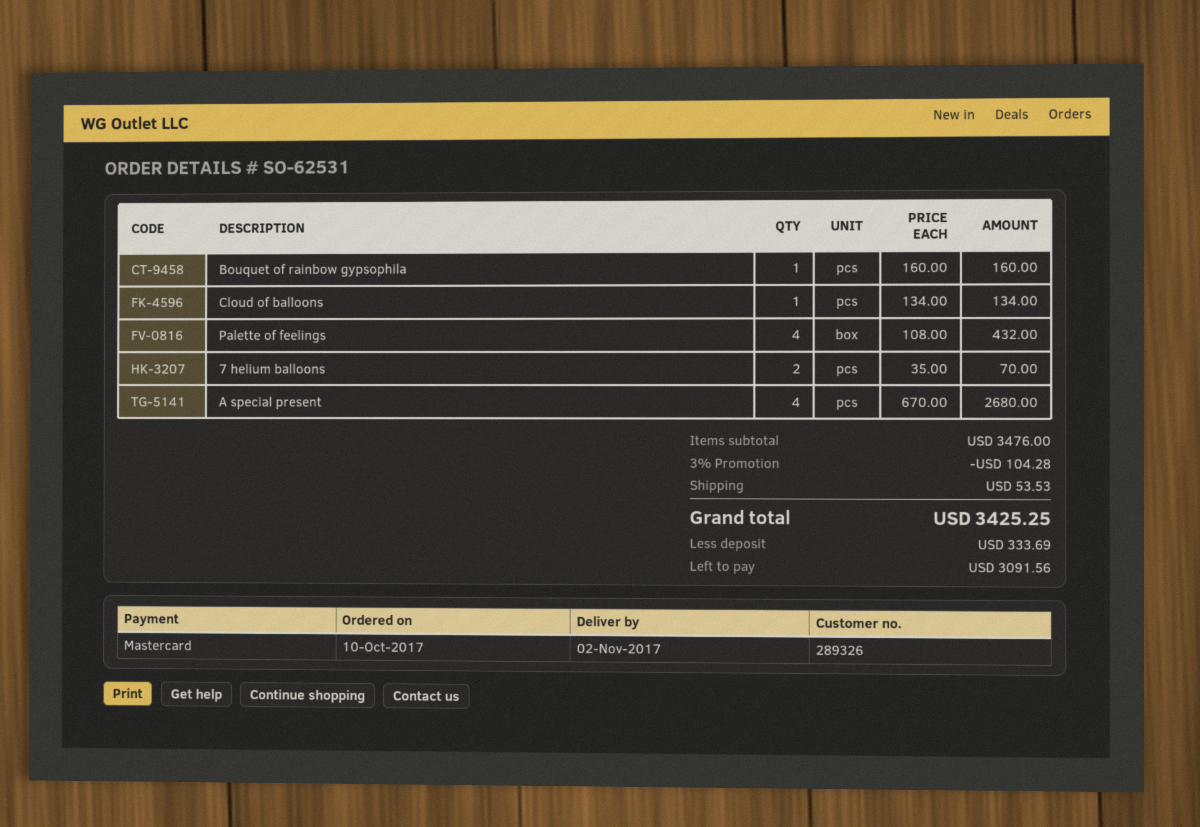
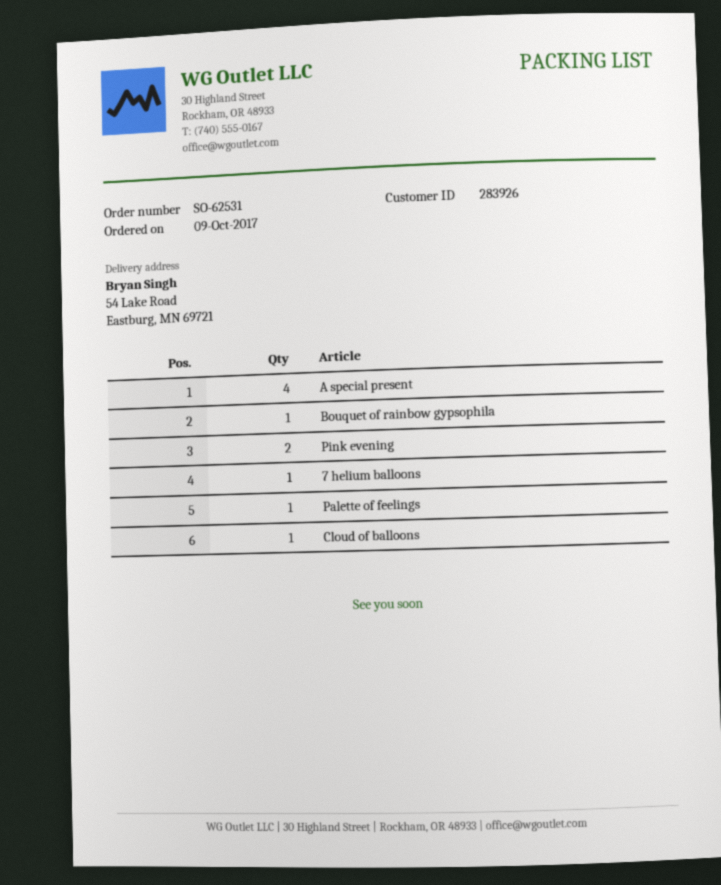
order date: 2017-10-10 -> 2017-10-09
customer number: 289326 -> 283926
Palette of feelings: 4 -> 1
7 helium balloons: 2 -> 1
Pink evening: none -> 2

